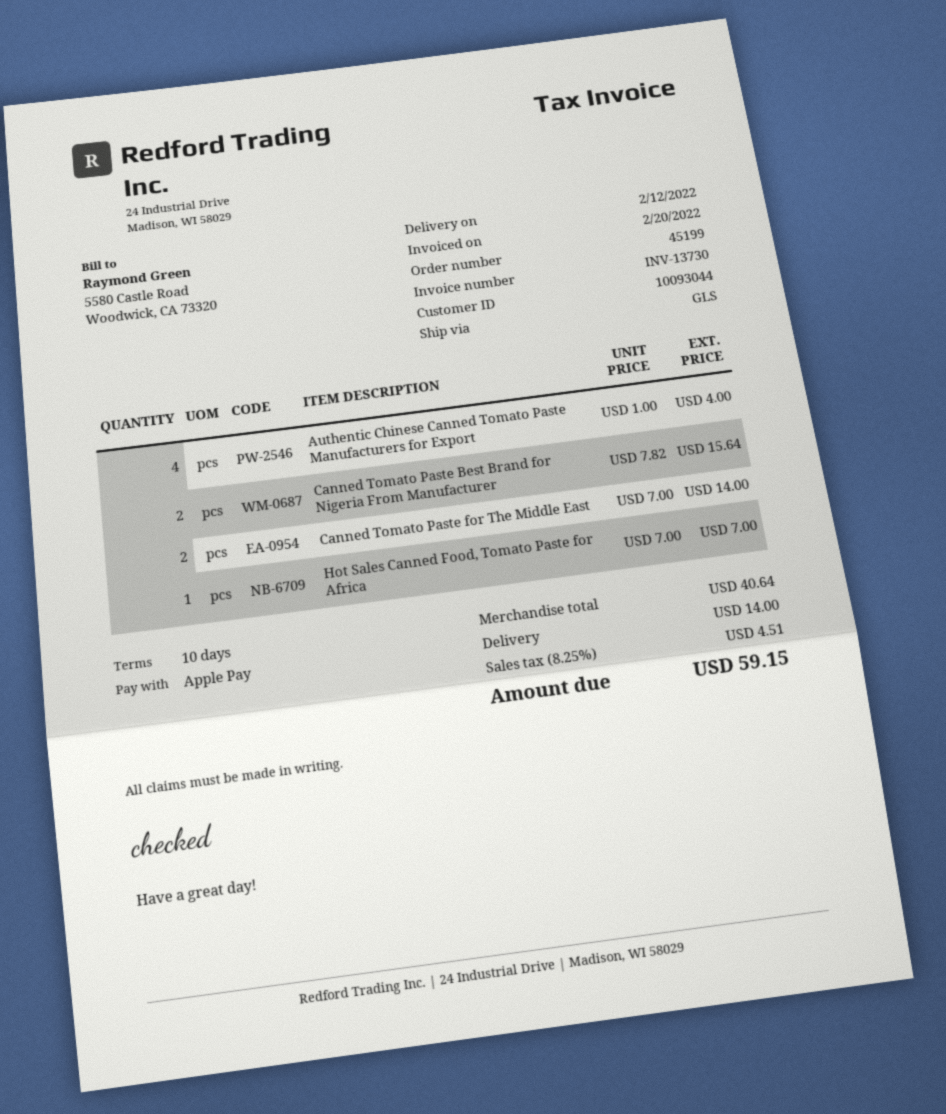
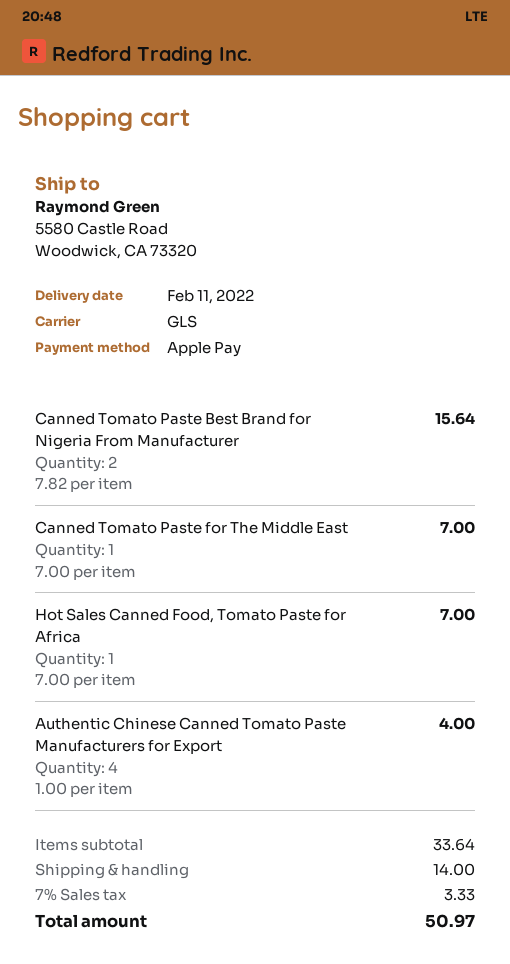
delivery date: 2022-02-12 -> 2022-02-11
Canned Tomato Paste for The Middle East: 2 x 7.00 = 14.00 -> 1 x 7.00 = 7.00
subtotal: 40.64 -> 33.64
tax: 8.25% = 4.51 -> 7% = 3.33
total: 59.15 -> 50.97

